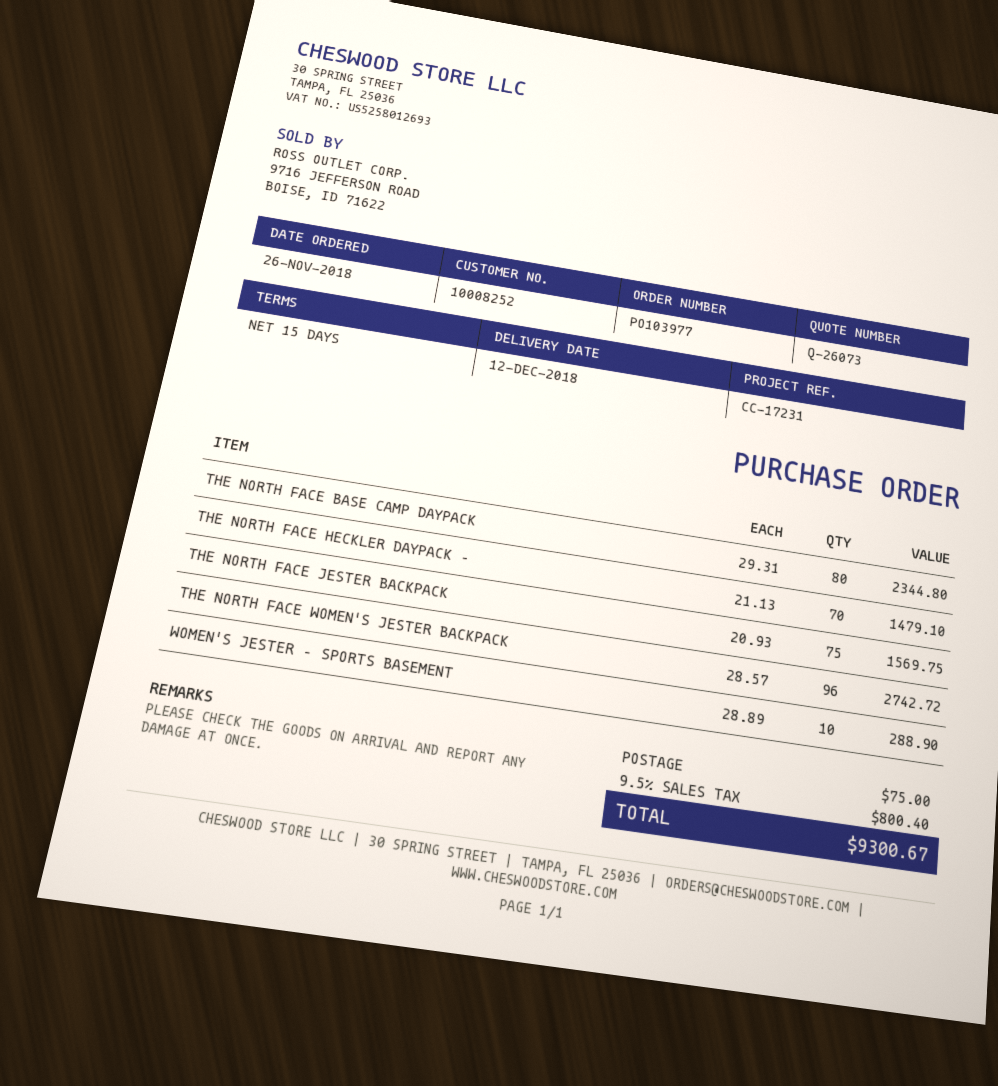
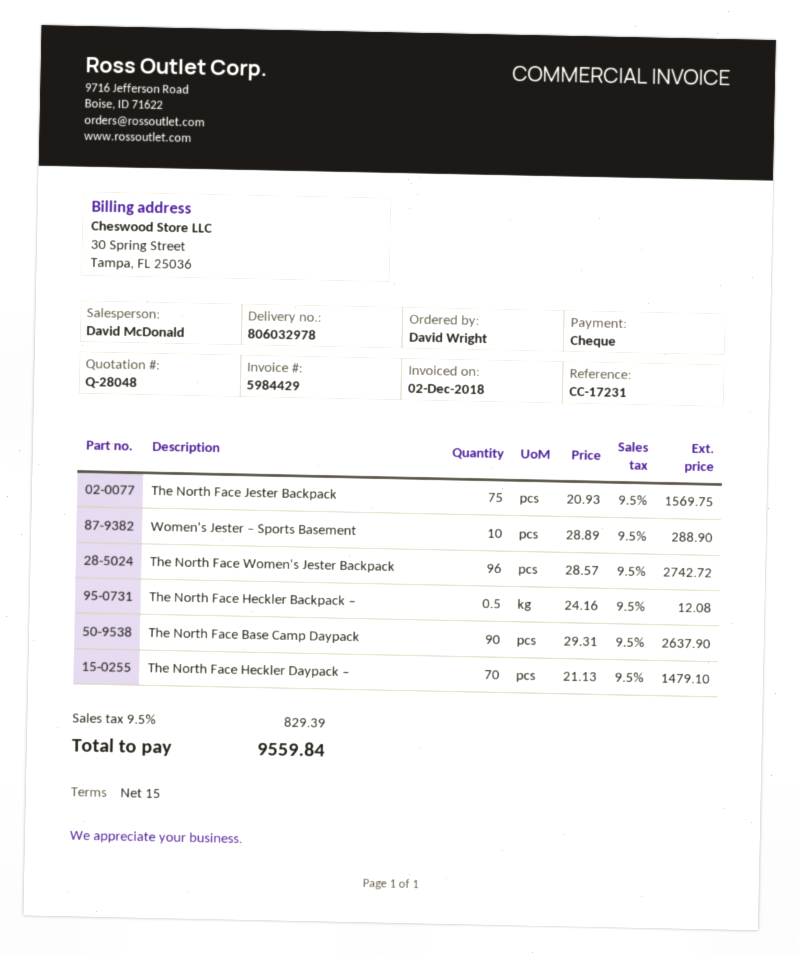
quote number: Q-26073 -> Q-28048
THE NORTH FACE BASE CAMP DAYPACK: 80 x 29.31 = 2344.80 -> 90 x 29.31 = 2637.90
The North Face Heckler Backpack –: none -> 0.5 x 24.16 = 12.08
shipping: 75.00 -> none
tax: 9.5% = 800.40 -> 9.5% = 829.39
total: 9300.67 -> 9559.84

